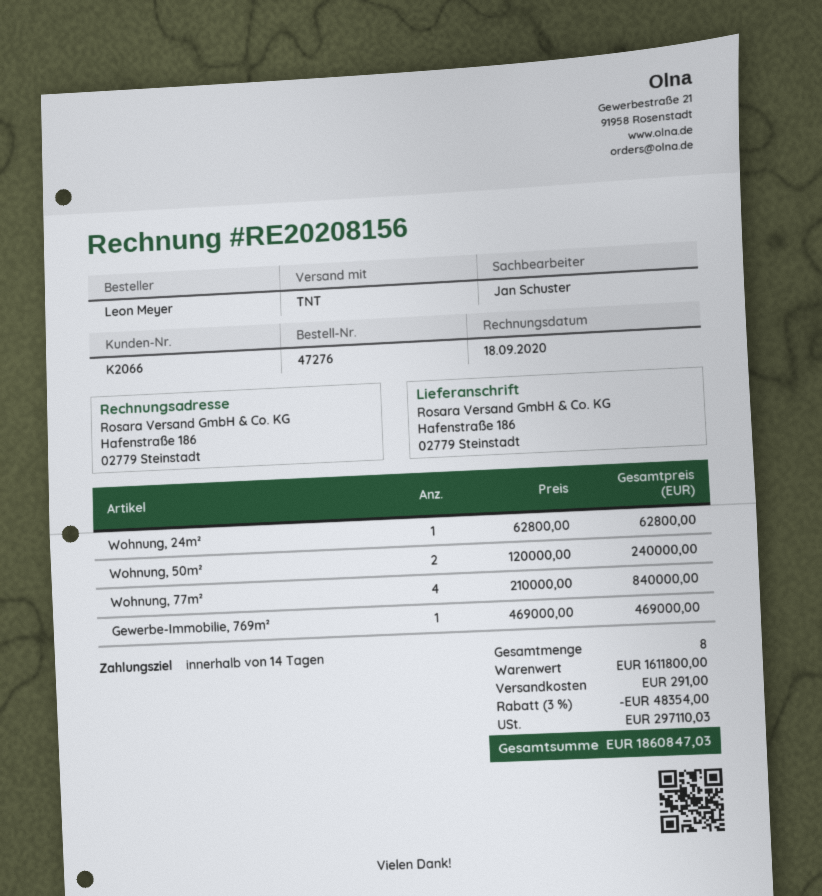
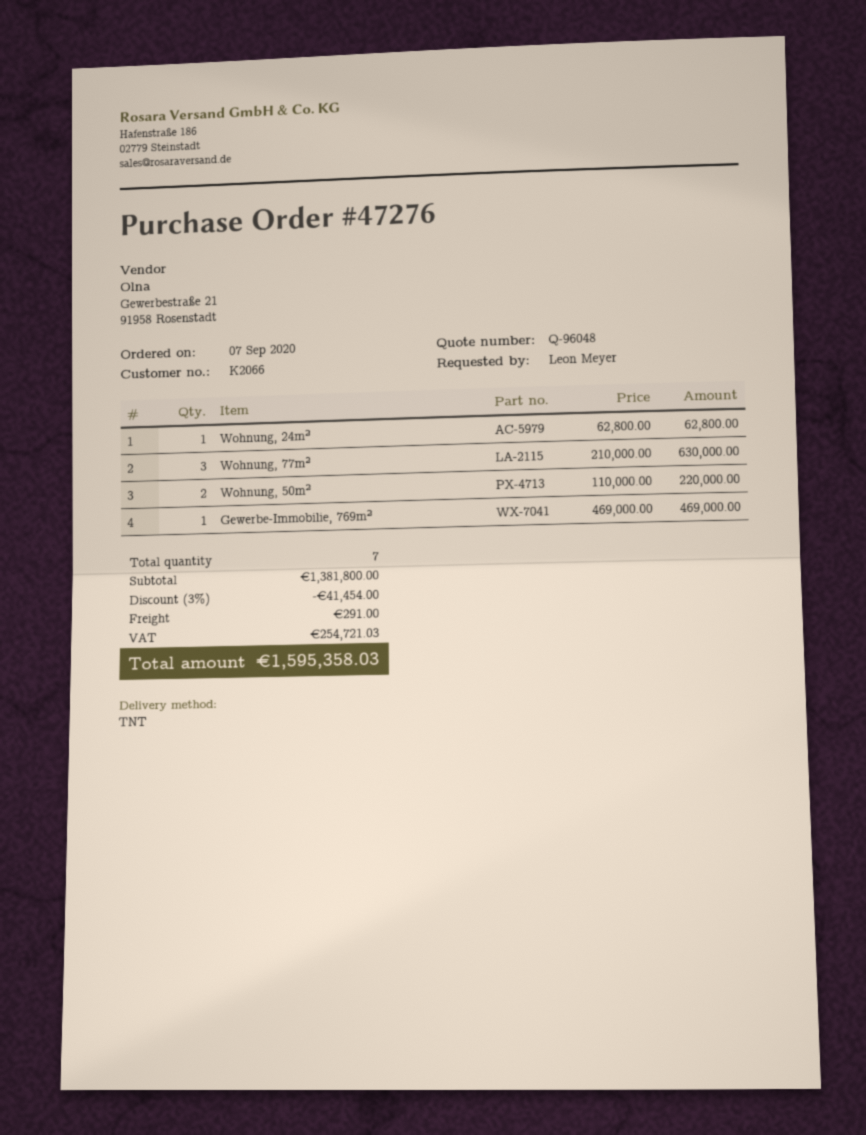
Wohnung, 50m²: 2 x 120000.00 = 240000.00 -> 2 x 110000.00 = 220000.00
Wohnung, 77m²: 4 x 210000.00 = 840000.00 -> 3 x 210000.00 = 630000.00
total quantity: 8 -> 7
subtotal: 1611800.00 -> 1381800.00
discount: 3% = 48354.00 -> 3% = 41454.00
tax: 297110.03 -> 254721.03
total: 1860847.03 -> 1595358.03

